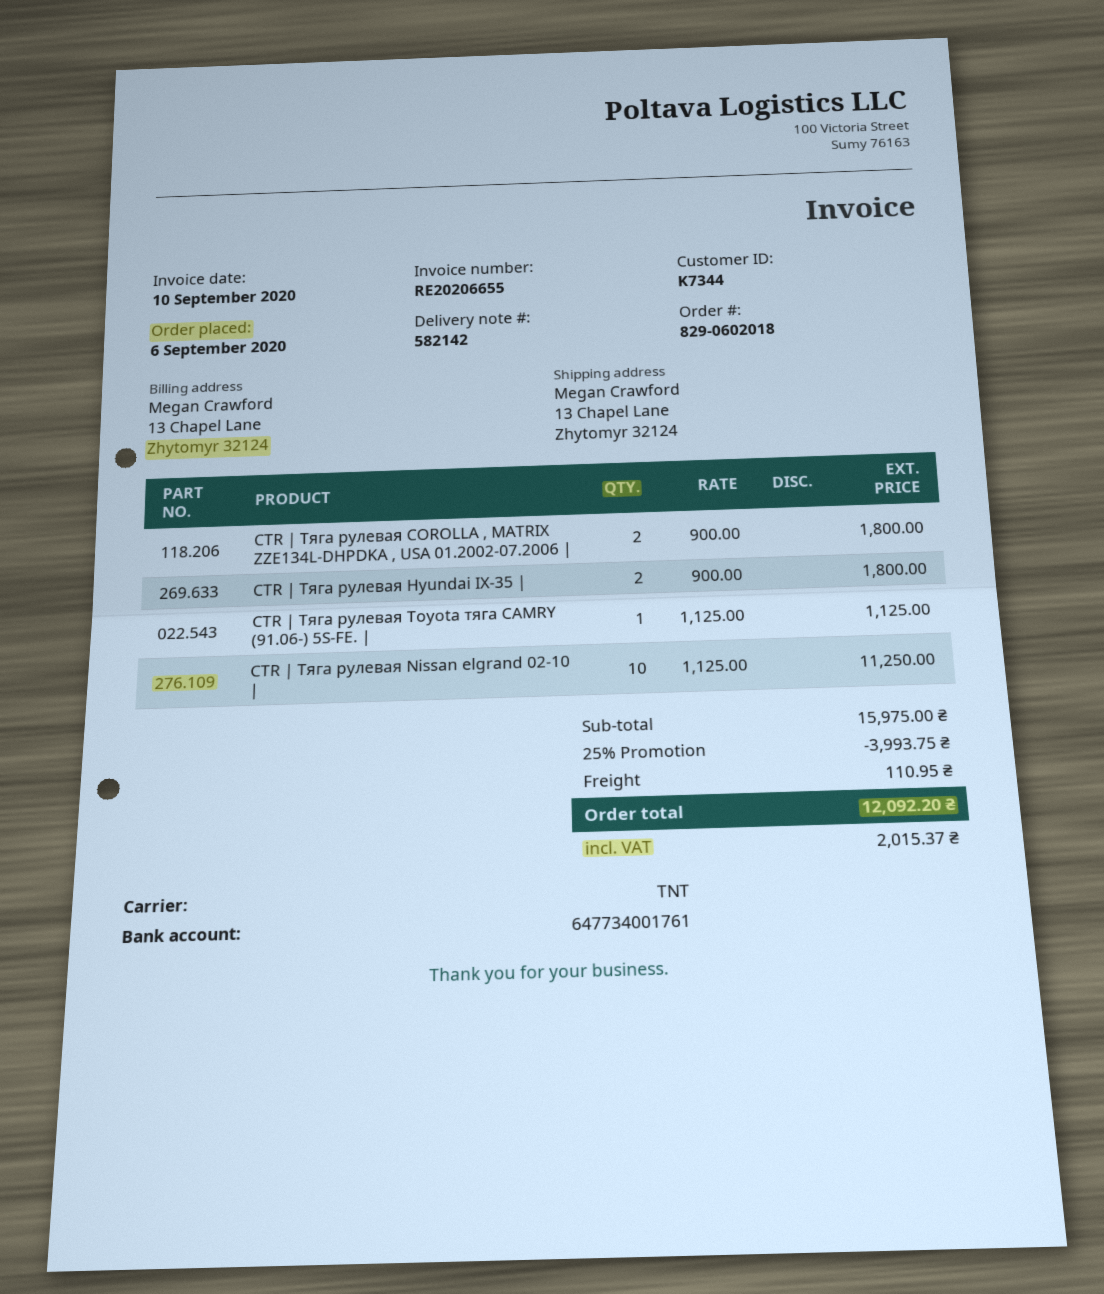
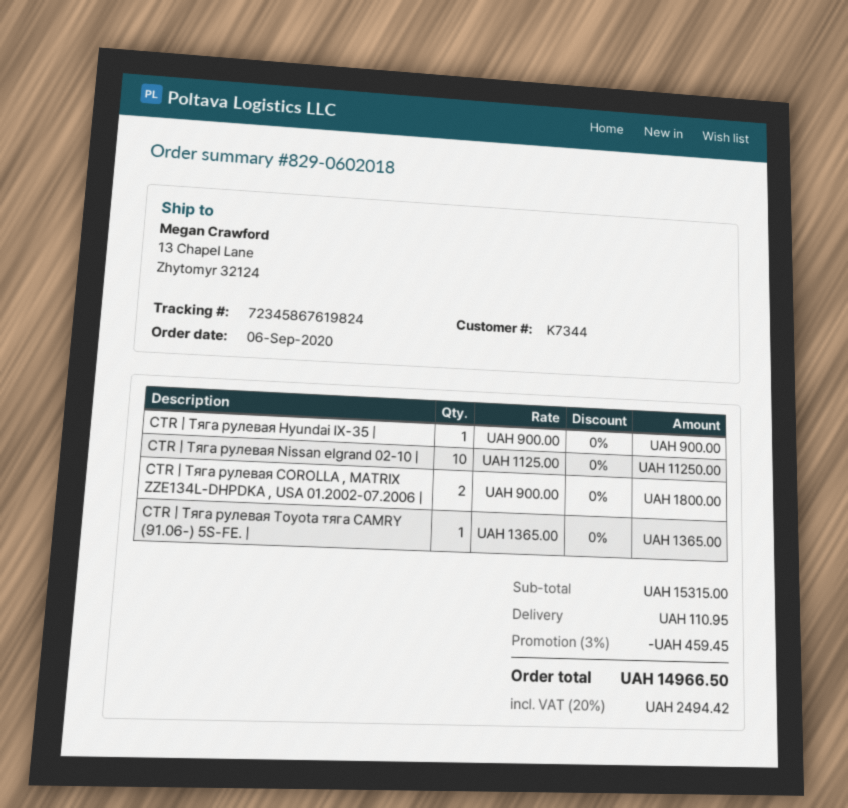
CTR | Тяга рулевая Hyundai IX-35 |: 2 x 900.00 = 1800.00 -> 1 x 900.00 = 900.00
CTR | Тяга рулевая Toyota тяга CAMRY (91.06-) 5S-FE. |: 1 x 1125.00 = 1125.00 -> 1 x 1365.00 = 1365.00
subtotal: 15975.00 -> 15315.00
discount: 25% = 3993.75 -> 3% = 459.45
tax: 2015.37 -> 2494.42
total: 12092.20 -> 14966.50

